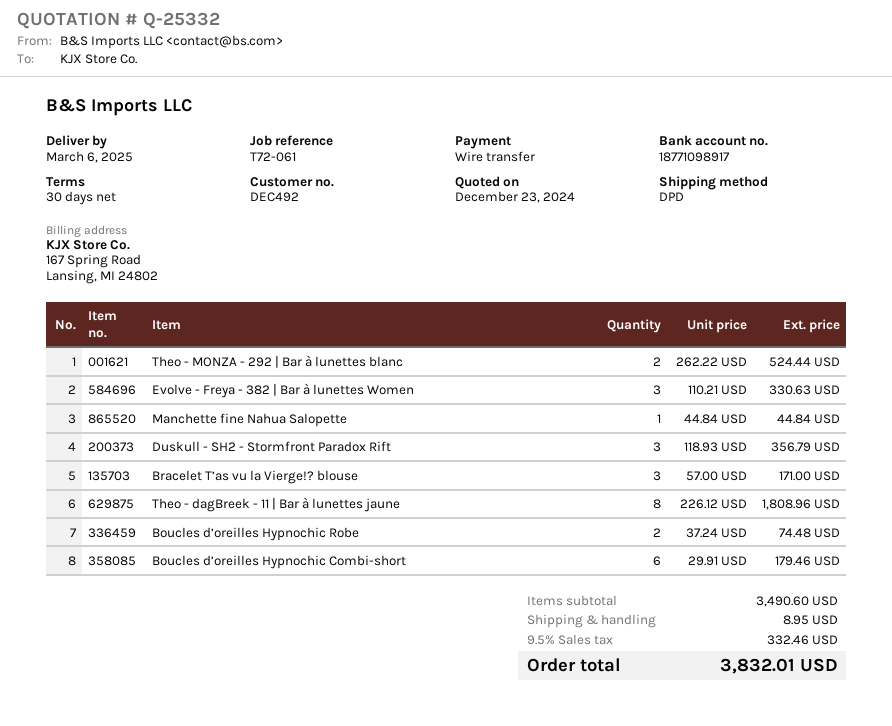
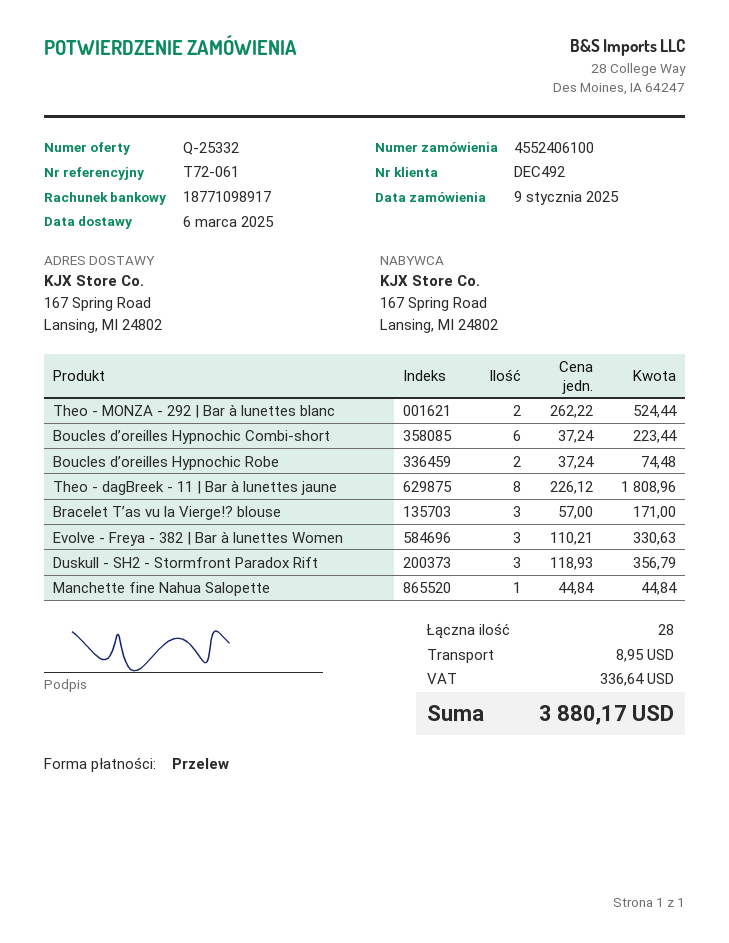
Boucles d’oreilles Hypnochic Combi-short: 6 x 29.91 = 179.46 -> 6 x 37.24 = 223.44
tax: 332.46 -> 336.64
total: 3832.01 -> 3880.17

